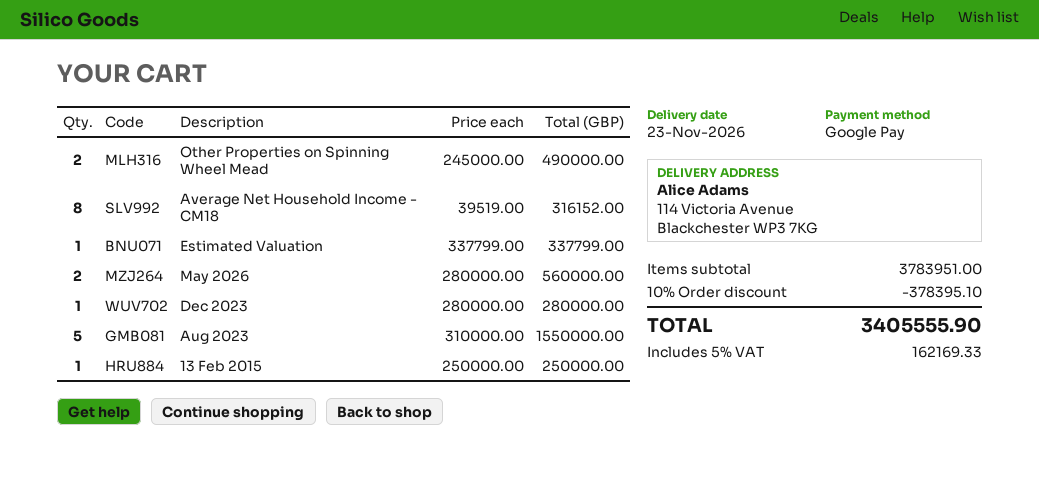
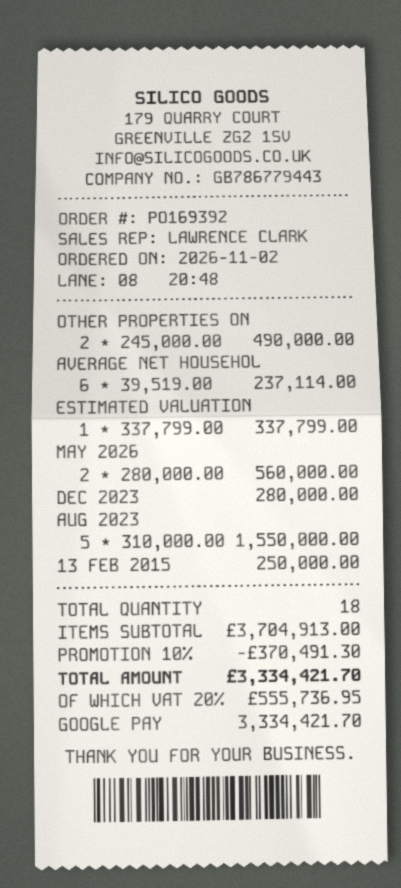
Average Net Household Income - CM18: 8 x 39519.00 = 316152.00 -> 6 x 39519.00 = 237114.00
subtotal: 3783951.00 -> 3704913.00
discount: 10% = 378395.10 -> 10% = 370491.30
tax: 5% = 162169.33 -> 20% = 555736.95
total: 3405555.90 -> 3334421.70

